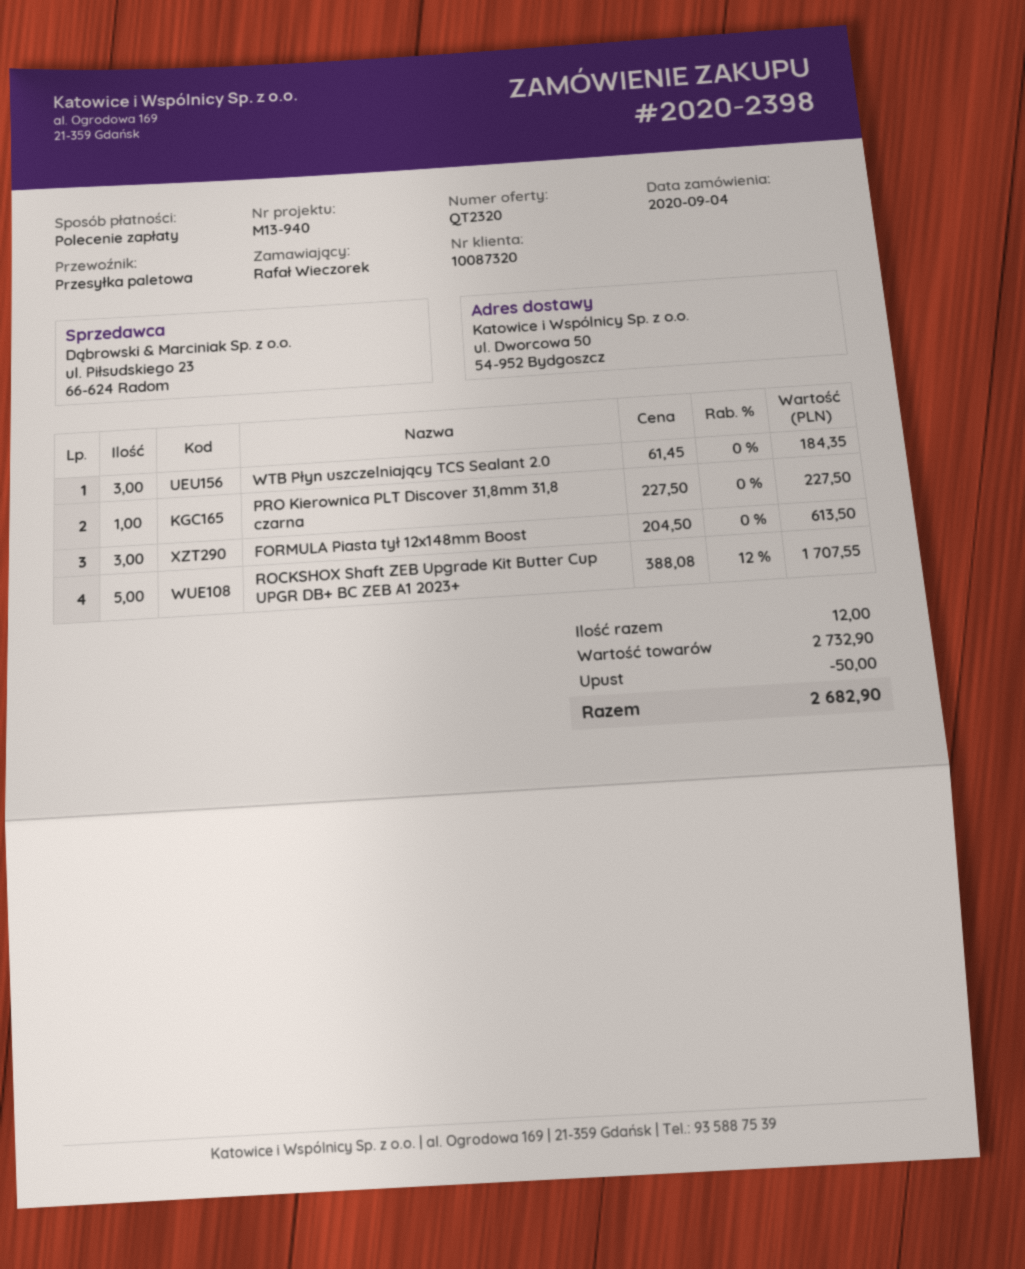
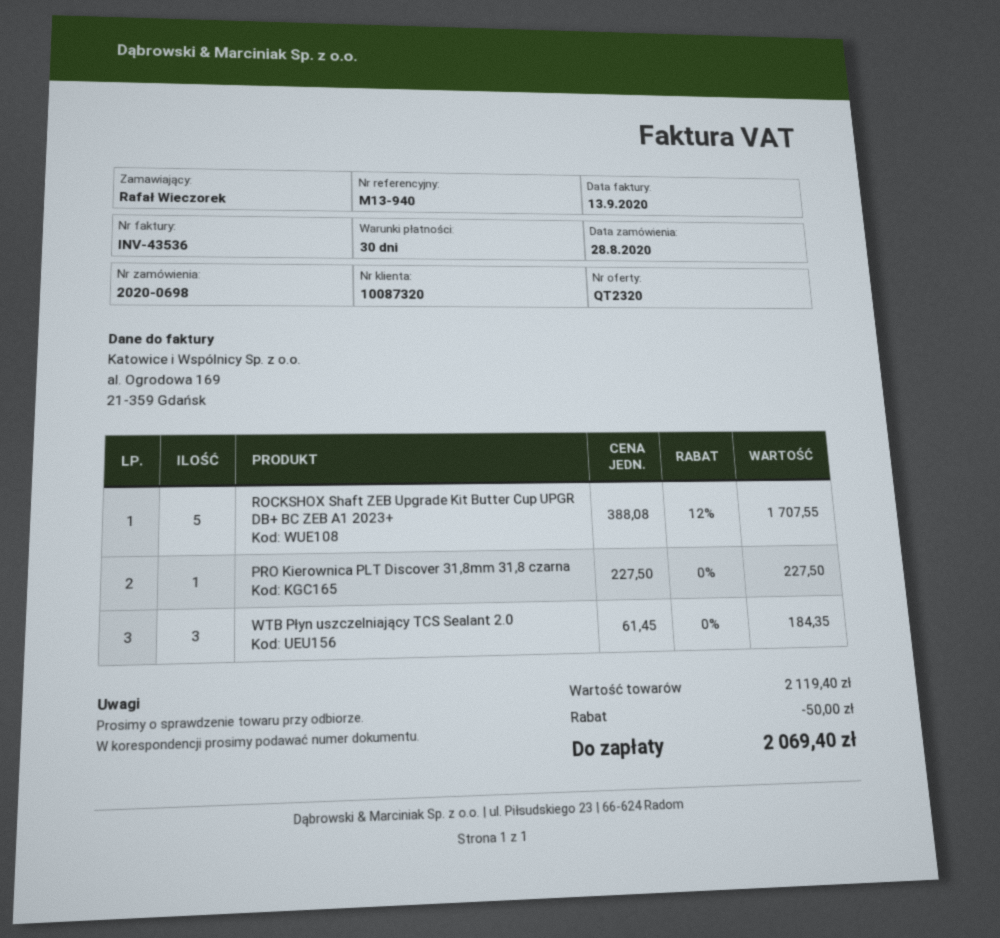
order number: 2020-2398 -> 2020-0698
order date: 2020-09-04 -> 2020-08-28
FORMULA Piasta tył 12x148mm Boost: 3 x 204.50 = 613.50 -> none
subtotal: 2732.90 -> 2119.40
total: 2682.90 -> 2069.40

